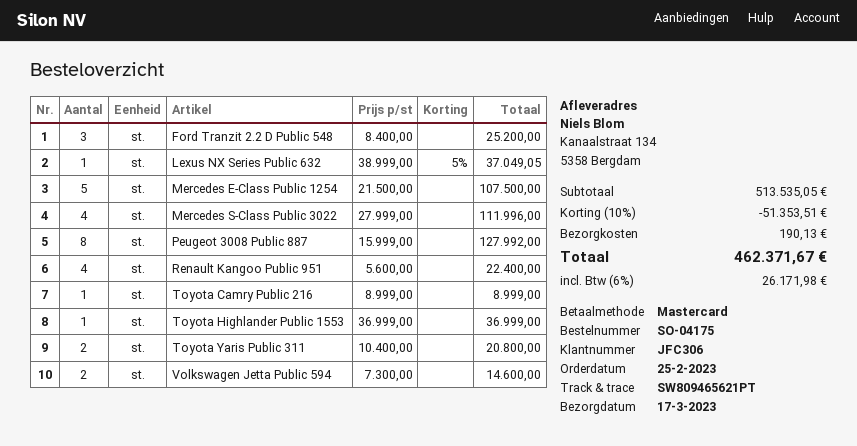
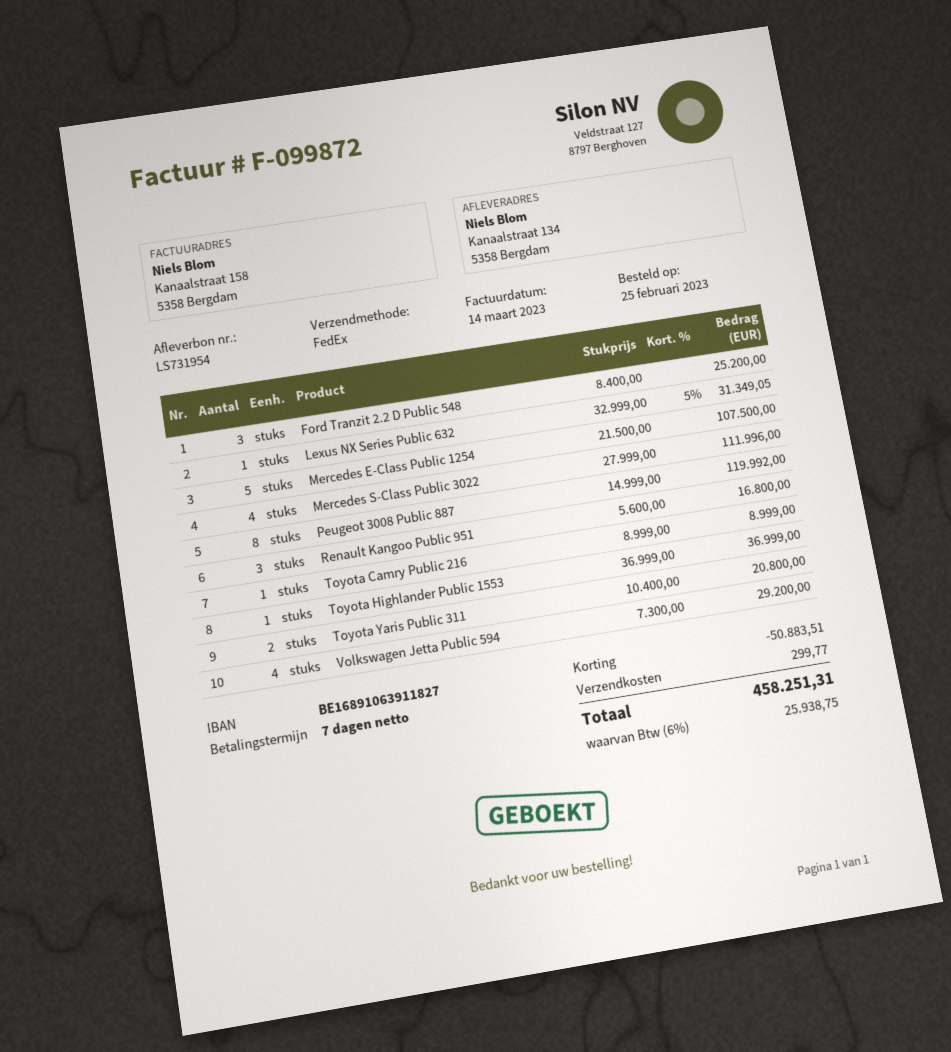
Lexus NX Series Public 632: 1 x 38999.00 - 5% = 37049.05 -> 1 x 32999.00 - 5% = 31349.05
Peugeot 3008 Public 887: 8 x 15999.00 = 127992.00 -> 8 x 14999.00 = 119992.00
Renault Kangoo Public 951: 4 x 5600.00 = 22400.00 -> 3 x 5600.00 = 16800.00
Volkswagen Jetta Public 594: 2 x 7300.00 = 14600.00 -> 4 x 7300.00 = 29200.00
discount: 51353.51 -> 50883.51
shipping: 190.13 -> 299.77
tax: 6% = 26171.98 -> 6% = 25938.75
total: 462371.67 -> 458251.31

